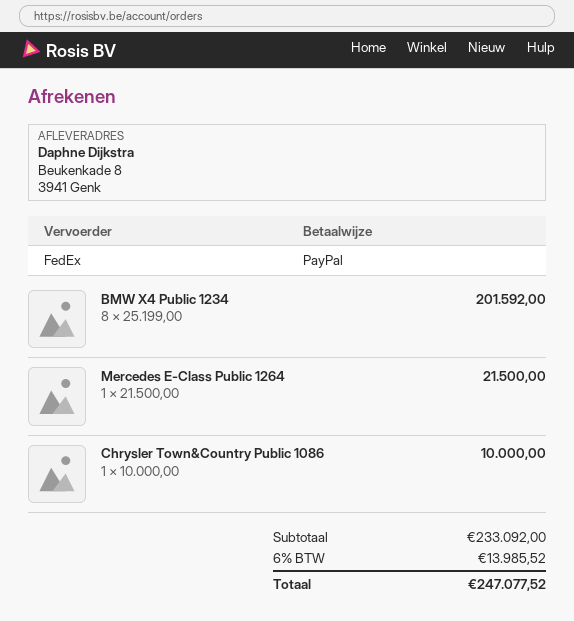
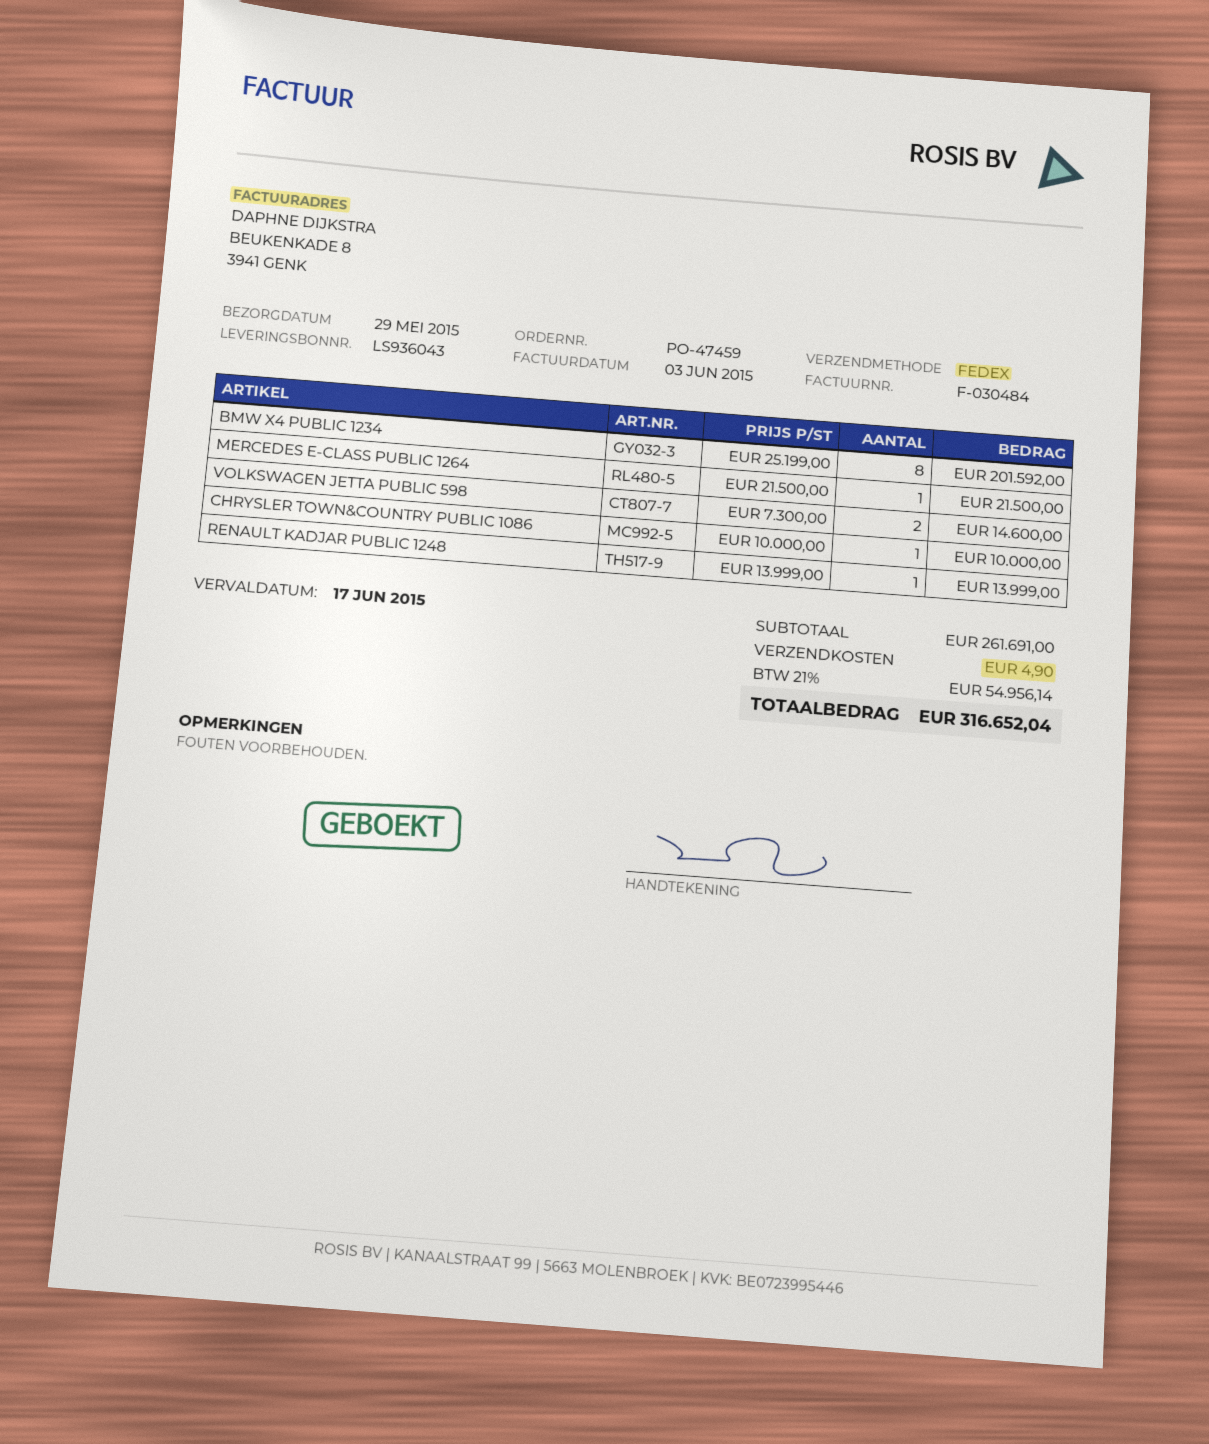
VOLKSWAGEN JETTA PUBLIC 598: none -> 2 x 7300.00 = 14600.00
RENAULT KADJAR PUBLIC 1248: none -> 1 x 13999.00 = 13999.00
subtotal: 233092.00 -> 261691.00
shipping: none -> 4.90
tax: 6% = 13985.52 -> 21% = 54956.14
total: 247077.52 -> 316652.04

